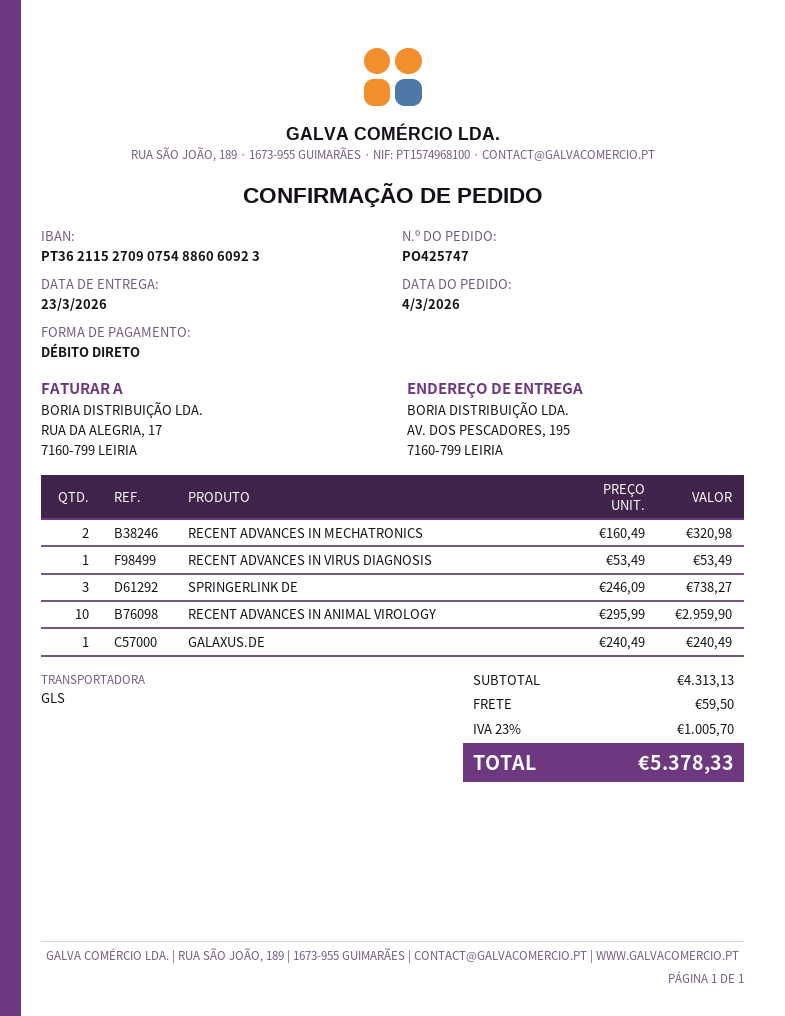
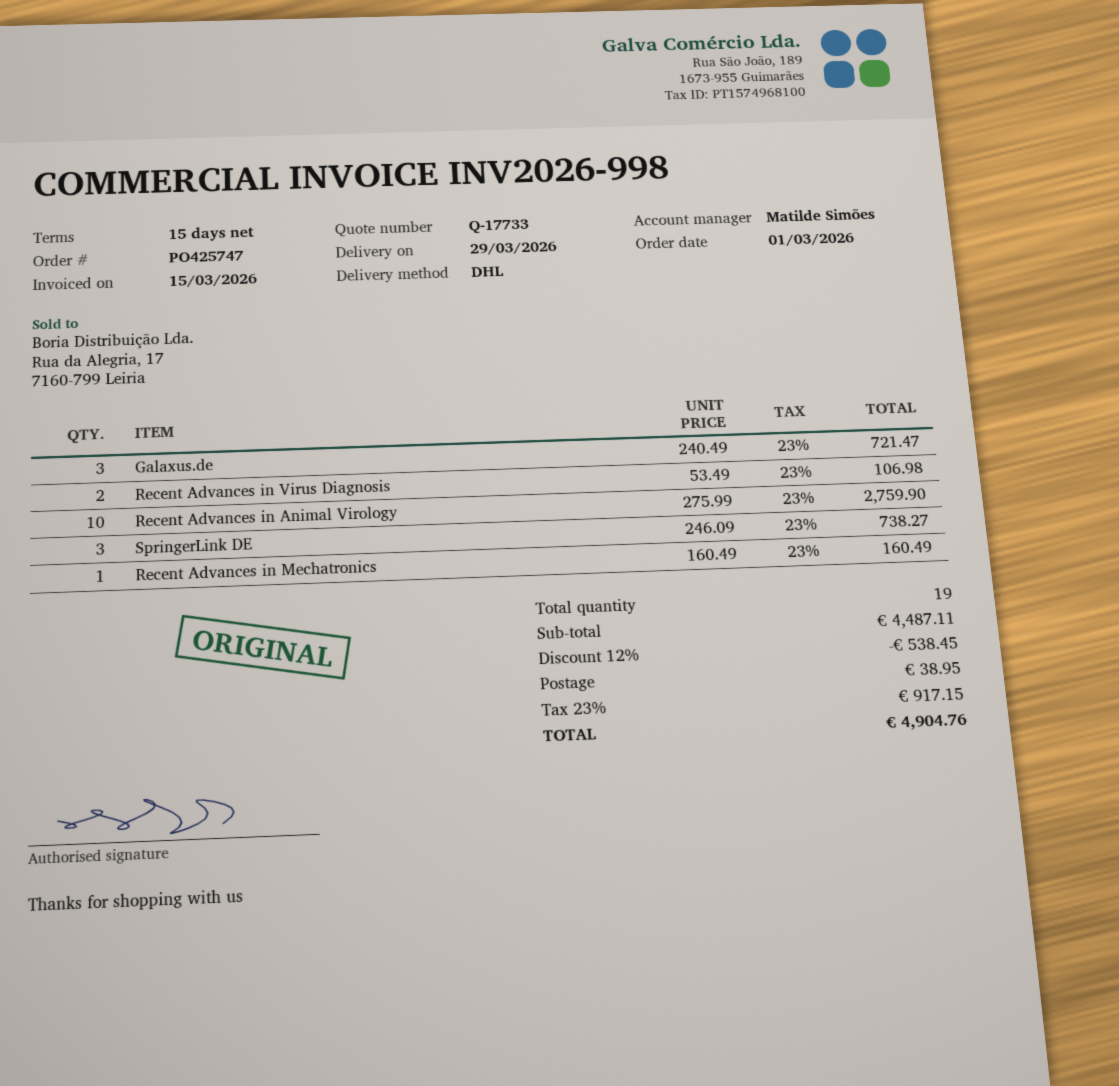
order date: 2026-03-04 -> 2026-03-01
delivery date: 2026-03-23 -> 2026-03-29
shipping method: GLS -> DHL
RECENT ADVANCES IN MECHATRONICS: 2 x 160.49 = 320.98 -> 1 x 160.49 = 160.49
RECENT ADVANCES IN VIRUS DIAGNOSIS: 1 x 53.49 = 53.49 -> 2 x 53.49 = 106.98
RECENT ADVANCES IN ANIMAL VIROLOGY: 10 x 295.99 = 2959.90 -> 10 x 275.99 = 2759.90
GALAXUS.DE: 1 x 240.49 = 240.49 -> 3 x 240.49 = 721.47
subtotal: 4313.13 -> 4487.11
discount: none -> 12% = 538.45
shipping: 59.50 -> 38.95
tax: 23% = 1005.70 -> 23% = 917.15
total: 5378.33 -> 4904.76

